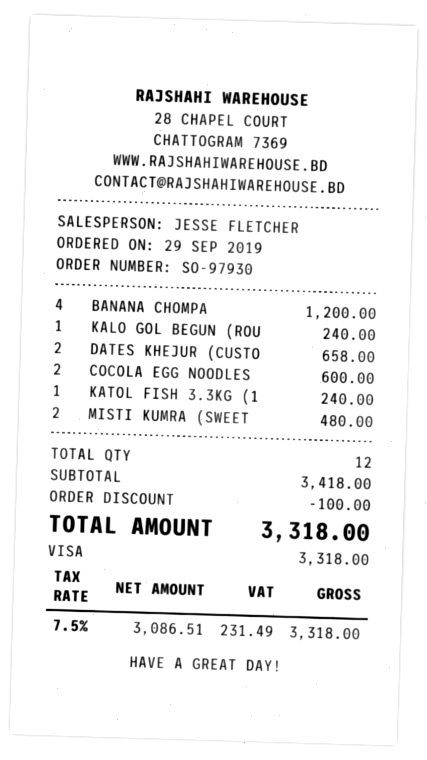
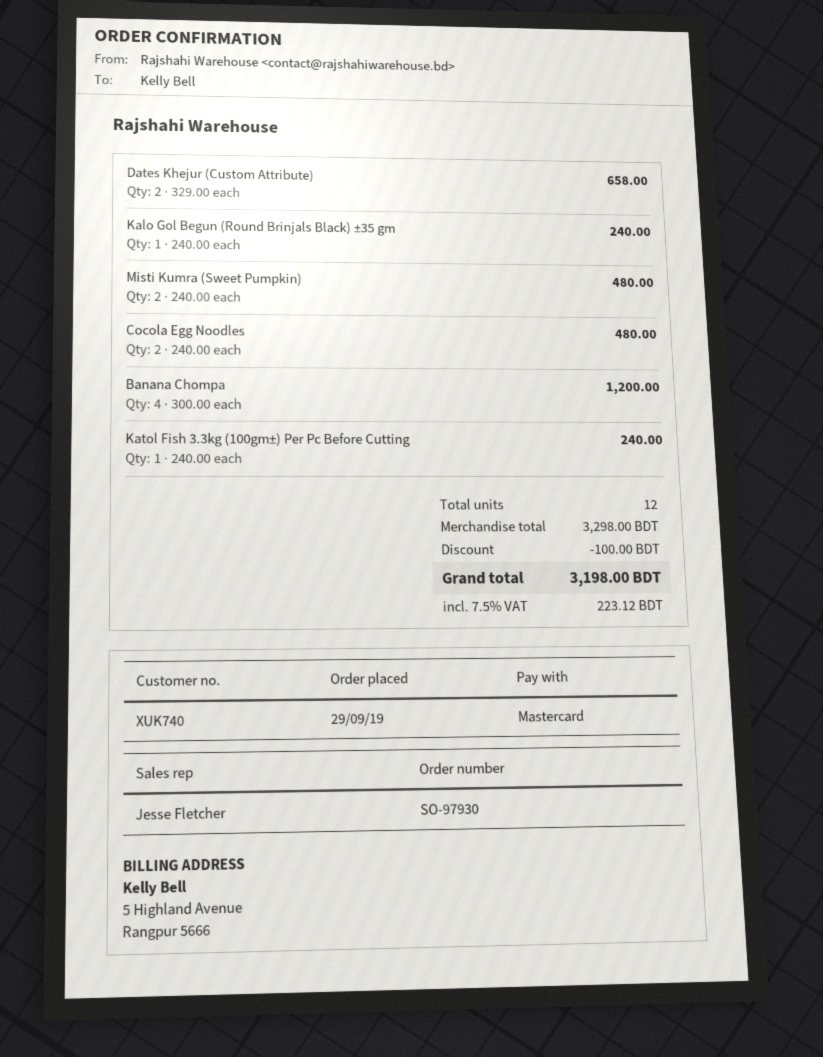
payment method: Visa -> Mastercard
COCOLA EGG NOODLES: 2 for 600.00 -> 2 for 480.00
subtotal: 3418.00 -> 3298.00
tax: 7.5% = 231.49 -> 7.5% = 223.12
total: 3318.00 -> 3198.00

